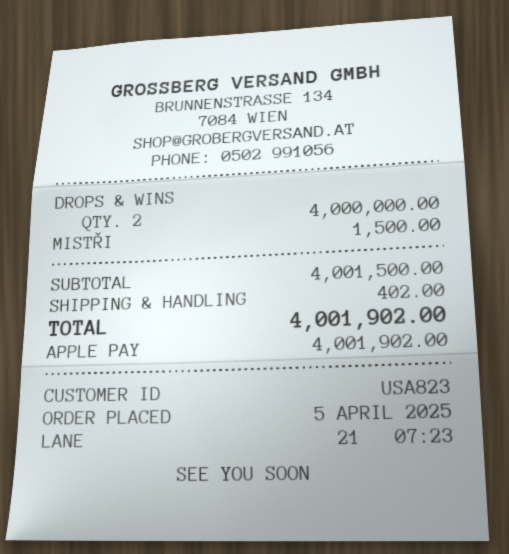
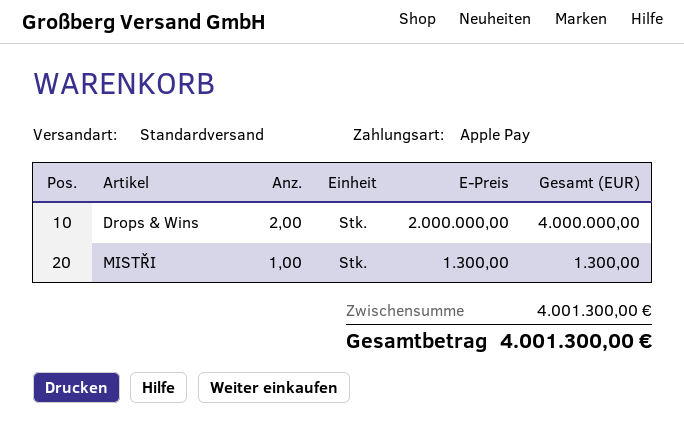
MISTŘI: 1 for 1500.00 -> 1 for 1300.00
subtotal: 4001500.00 -> 4001300.00
shipping: 402.00 -> none
total: 4001902.00 -> 4001300.00

